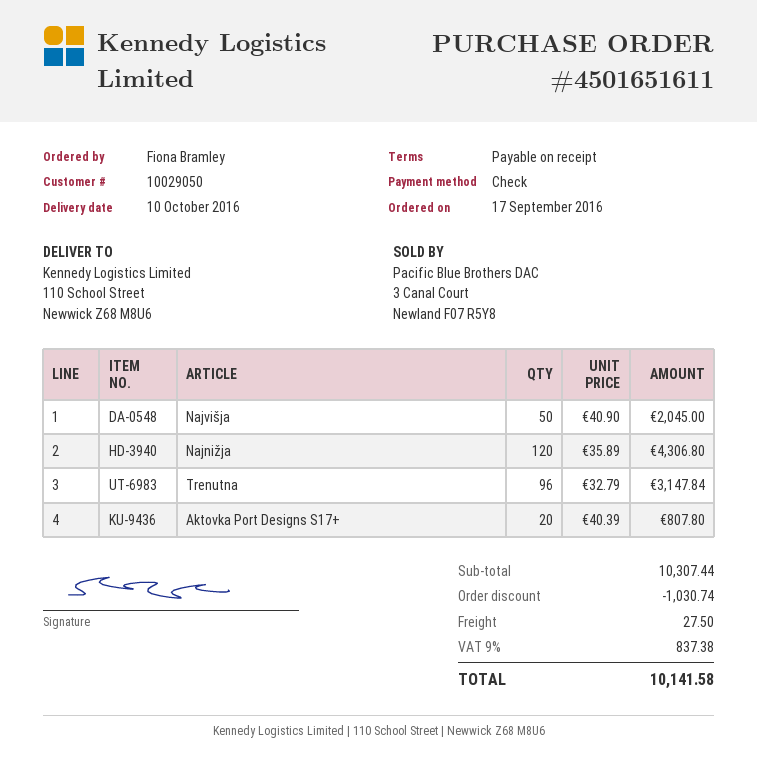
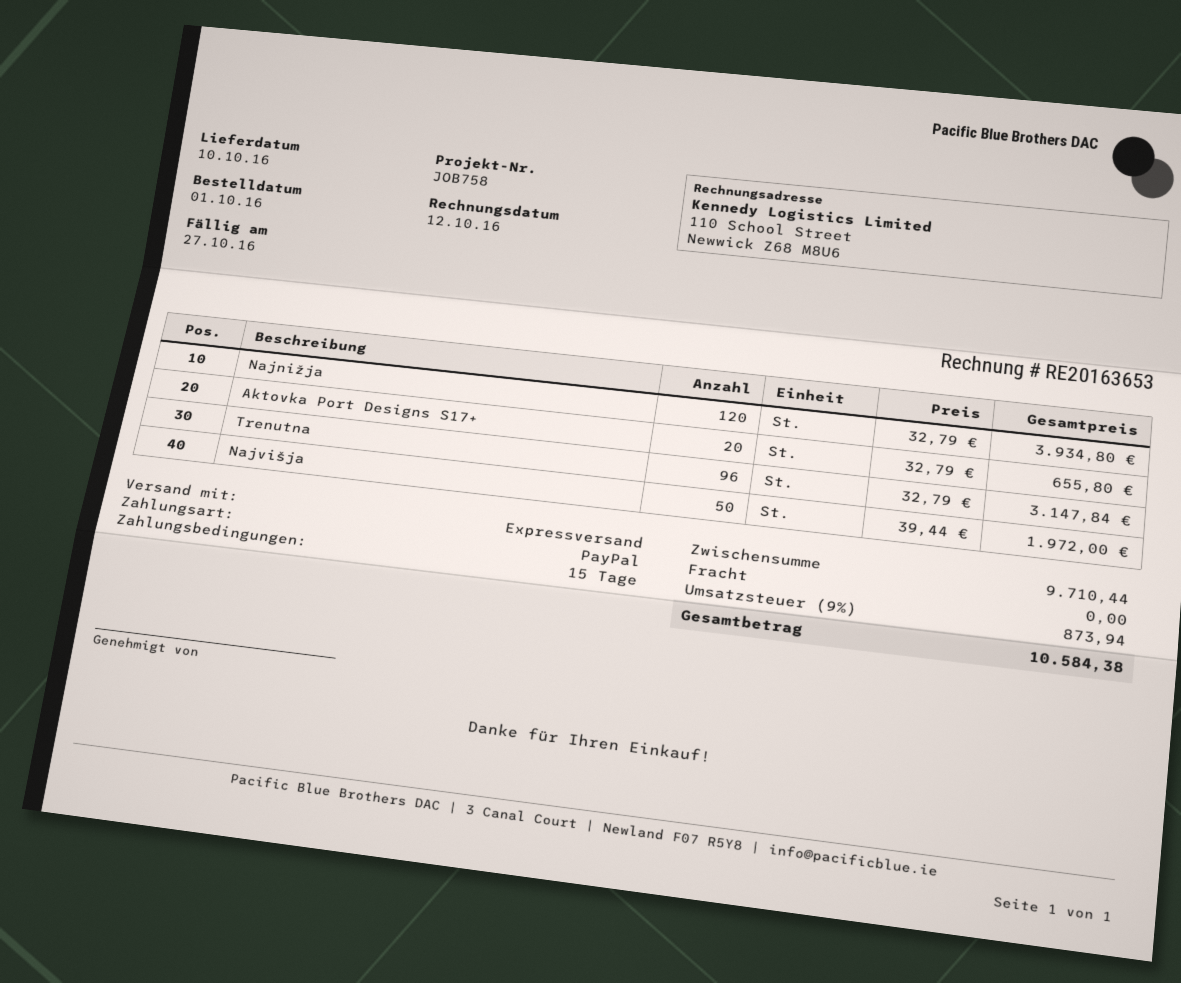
order date: 2016-09-17 -> 2016-10-01
payment terms: on receipt -> 15 days
payment method: cheque -> PayPal
Najvišja: 50 x 40.90 = 2045.00 -> 50 x 39.44 = 1972.00
Najnižja: 120 x 35.89 = 4306.80 -> 120 x 32.79 = 3934.80
Aktovka Port Designs S17+: 20 x 40.39 = 807.80 -> 20 x 32.79 = 655.80
subtotal: 10307.44 -> 9710.44
discount: 1030.74 -> none
shipping: 27.50 -> 0.00
tax: 9% = 837.38 -> 9% = 873.94
total: 10141.58 -> 10584.38

